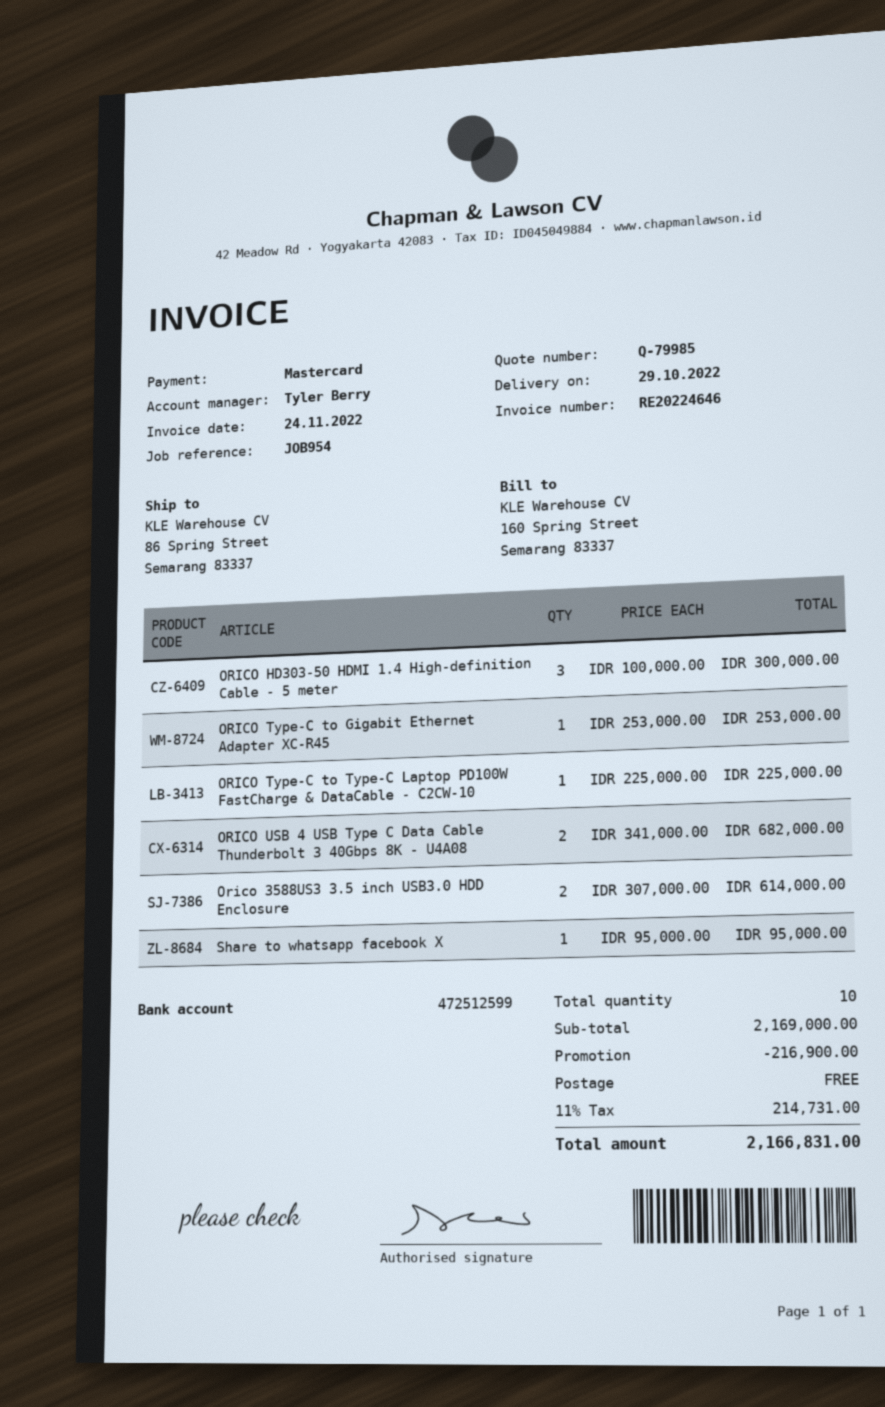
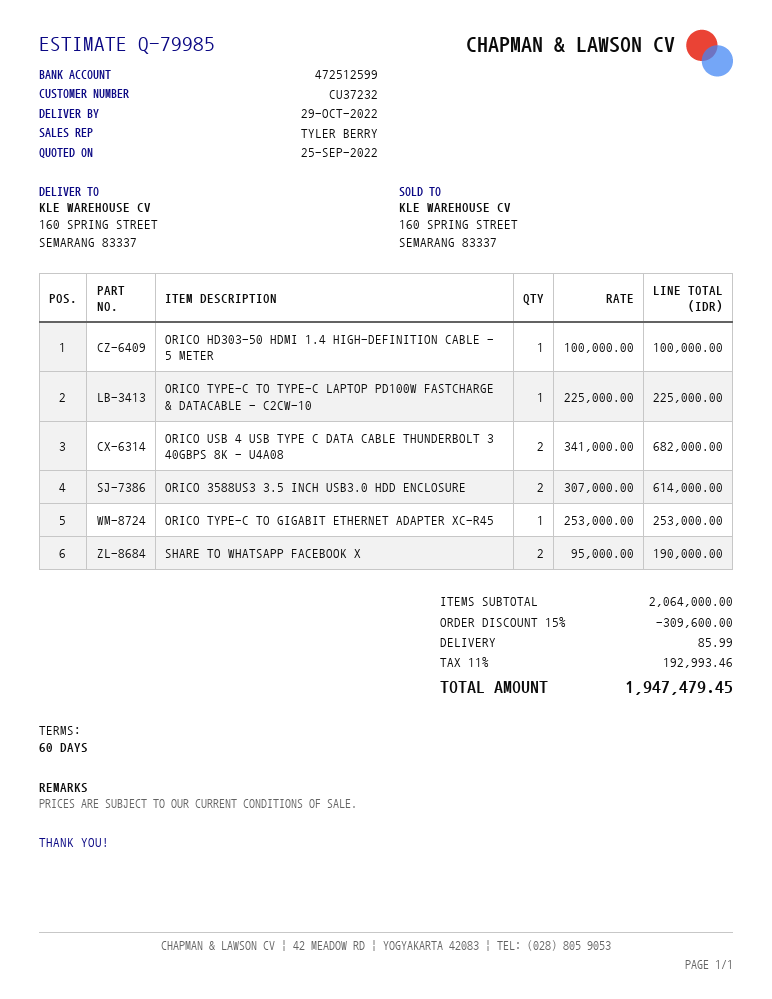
ship to: 86 Spring Street, Semarang 83337 -> 160 SPRING STREET, SEMARANG 83337
ORICO HD303-50 HDMI 1.4 High-definition Cable - 5 meter: 3 x 100000.00 = 300000.00 -> 1 x 100000.00 = 100000.00
Share to whatsapp facebook X: 1 x 95000.00 = 95000.00 -> 2 x 95000.00 = 190000.00
subtotal: 2169000.00 -> 2064000.00
discount: 216900.00 -> 309600.00
shipping: 0.00 -> 85.99
tax: 11% = 214731.00 -> 11% = 192993.46
total: 2166831.00 -> 1947479.45

